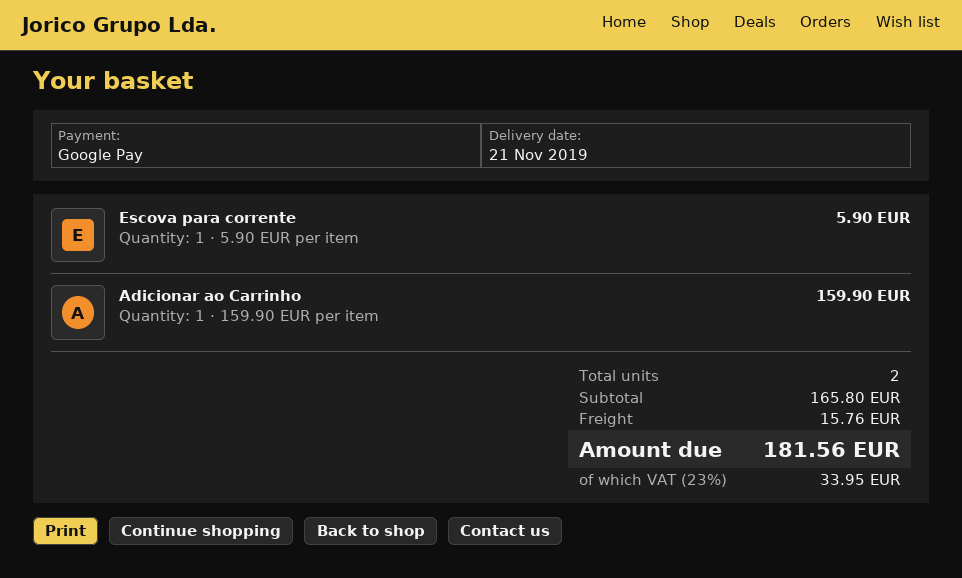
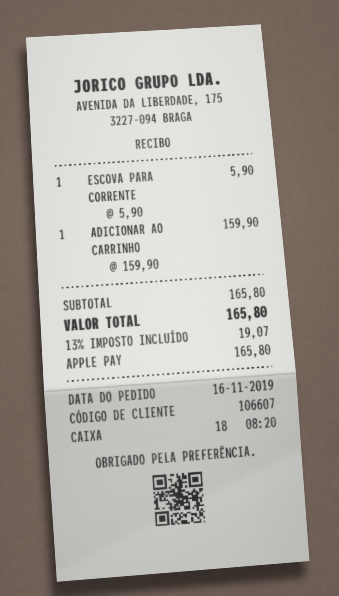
payment method: Google Pay -> Apple Pay
shipping: 15.76 -> none
tax: 23% = 33.95 -> 13% = 19.07
total: 181.56 -> 165.80

